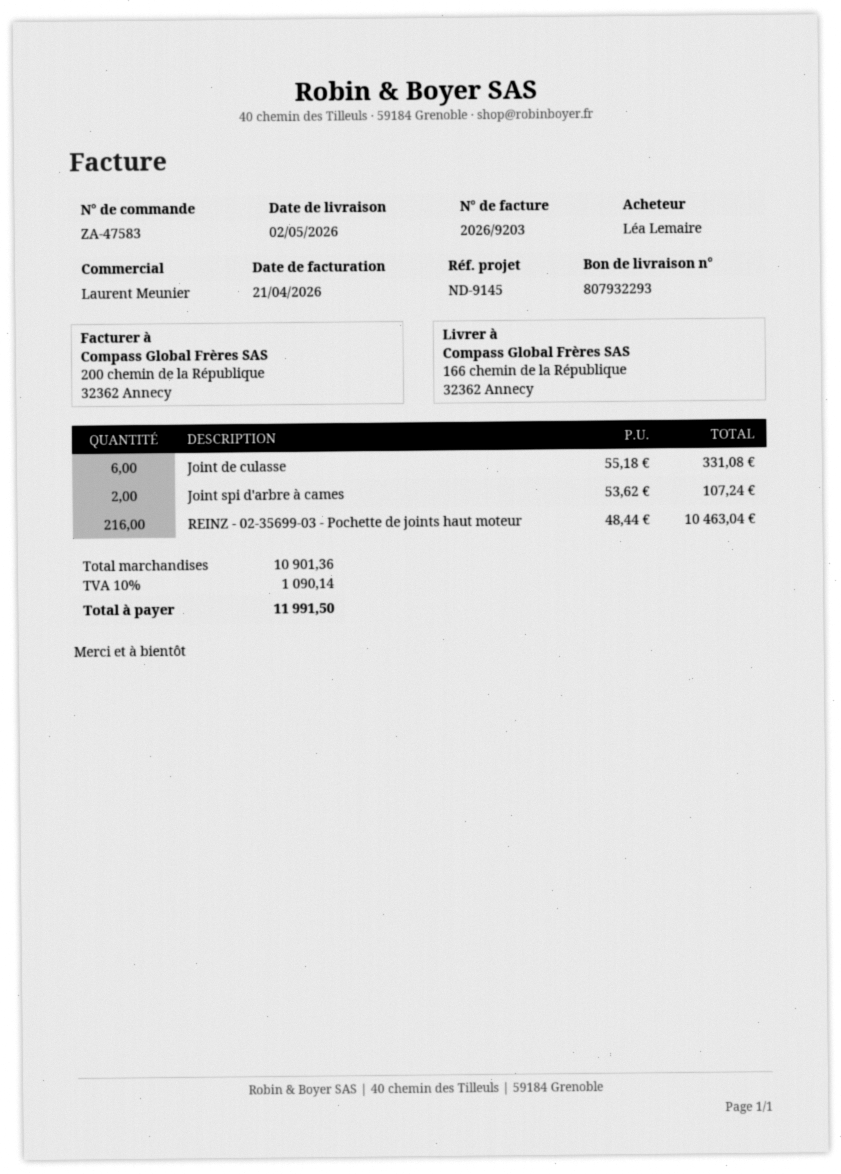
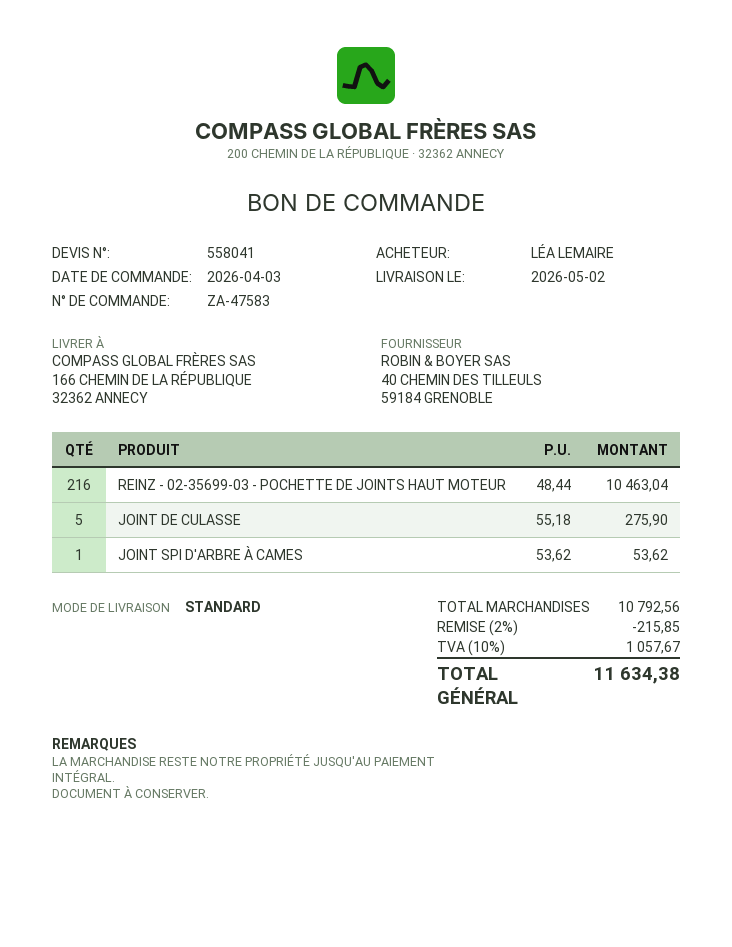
Joint de culasse: 6 x 55.18 = 331.08 -> 5 x 55.18 = 275.90
Joint spi d'arbre à cames: 2 x 53.62 = 107.24 -> 1 x 53.62 = 53.62
subtotal: 10901.36 -> 10792.56
discount: none -> 2% = 215.85
tax: 10% = 1090.14 -> 10% = 1057.67
total: 11991.50 -> 11634.38

